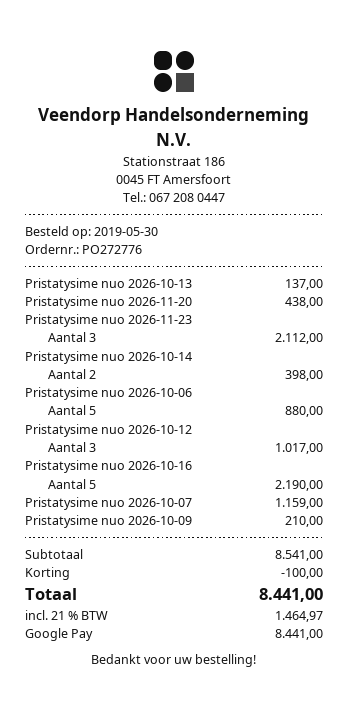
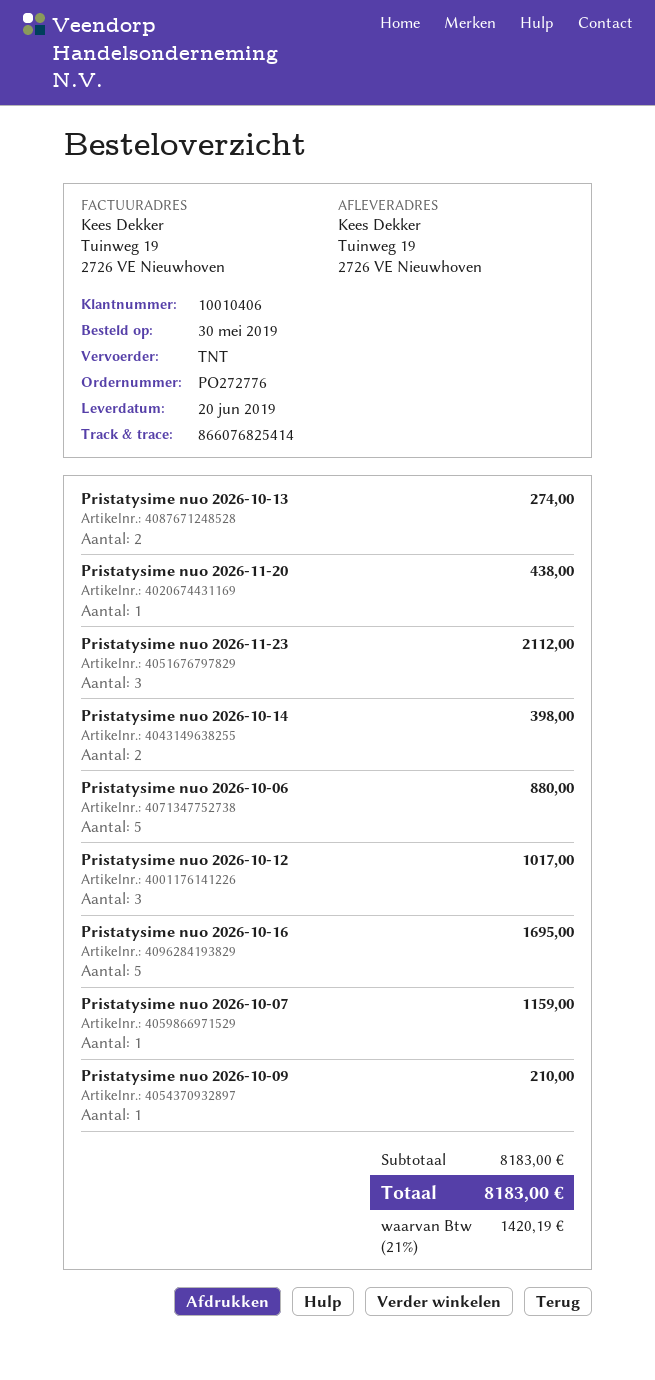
Pristatysime nuo 2026‑10‑13: 1 for 137.00 -> 2 for 274.00
Pristatysime nuo 2026‑10‑16: 5 for 2190.00 -> 5 for 1695.00
subtotal: 8541.00 -> 8183.00
discount: 100.00 -> none
tax: 21% = 1464.97 -> 21% = 1420.19
total: 8441.00 -> 8183.00

